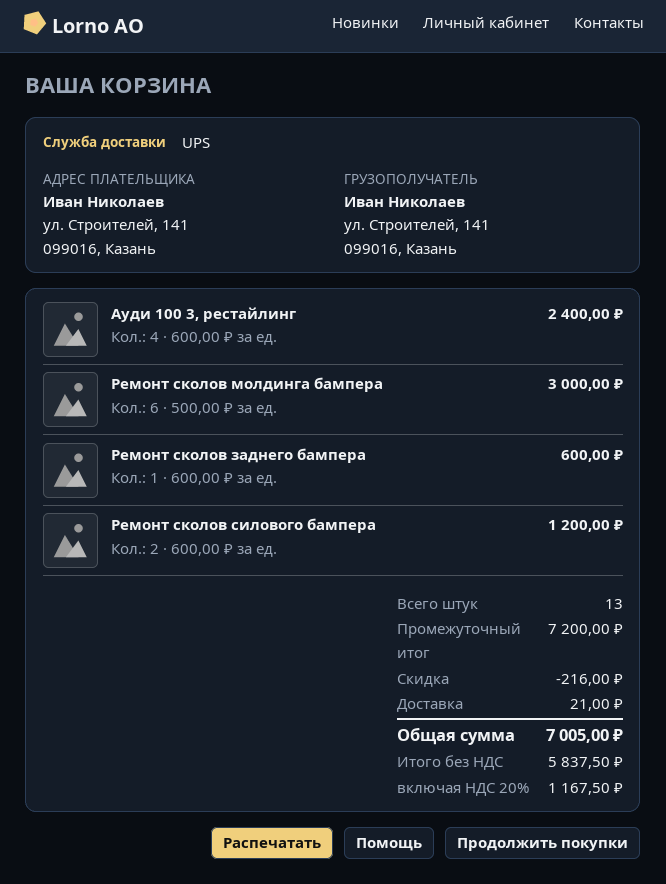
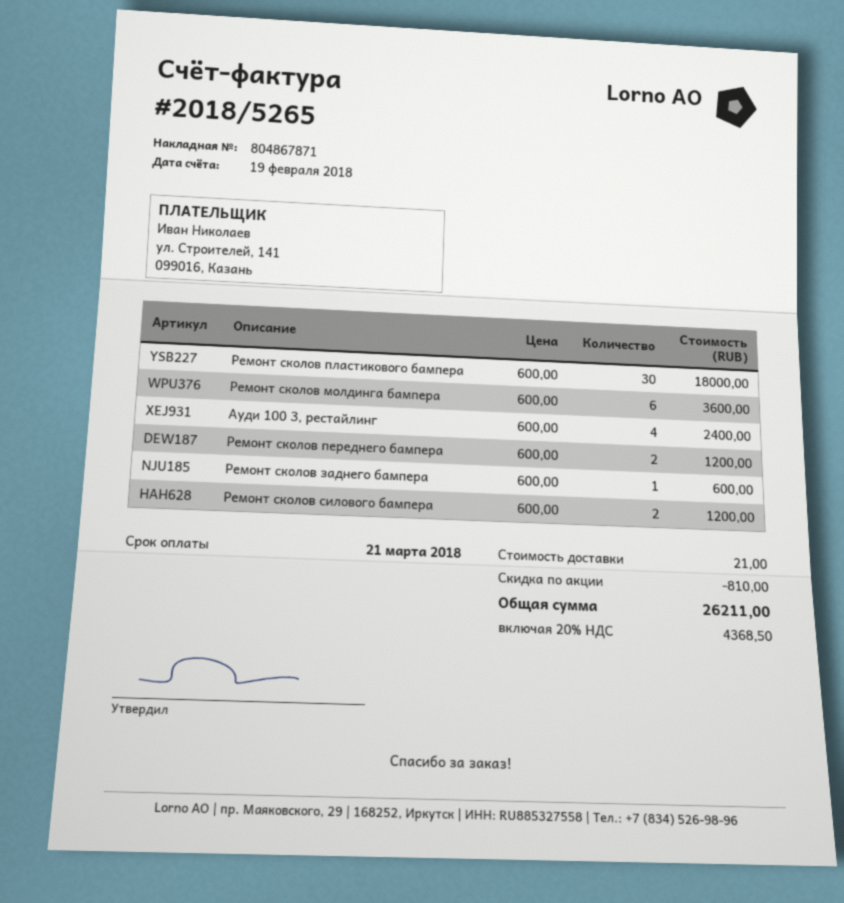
Ремонт сколов молдинга бампера: 6 x 500.00 = 3000.00 -> 6 x 600.00 = 3600.00
Ремонт сколов пластикового бампера: none -> 30 x 600.00 = 18000.00
Ремонт сколов переднего бампера: none -> 2 x 600.00 = 1200.00
discount: 216.00 -> 810.00
tax: 20% = 1167.50 -> 20% = 4368.50
total: 7005.00 -> 26211.00

